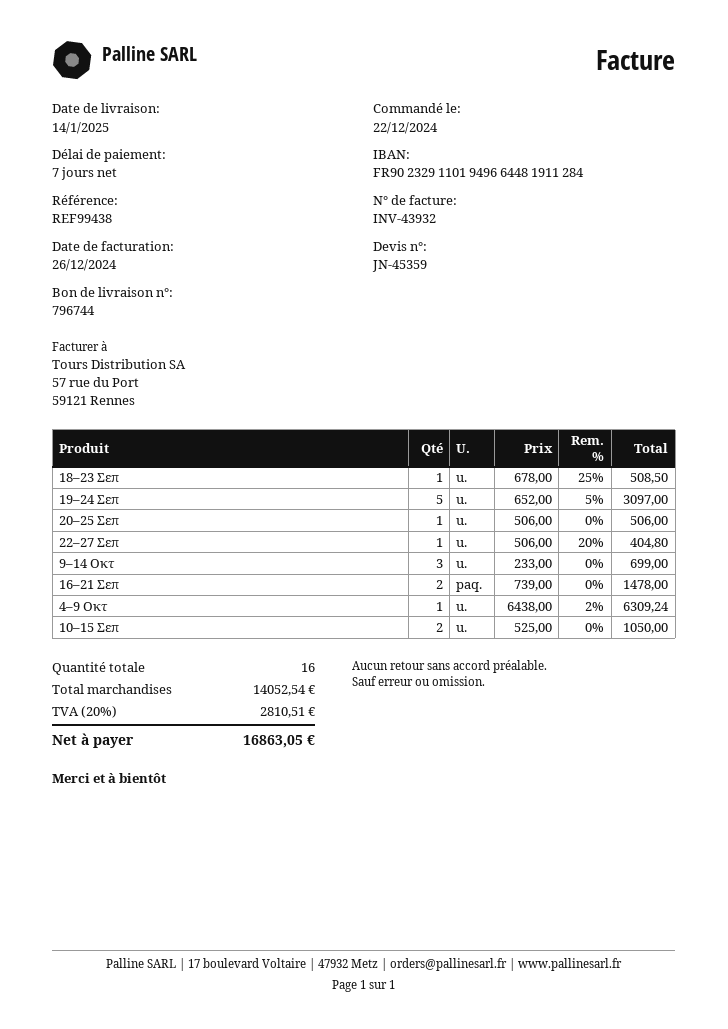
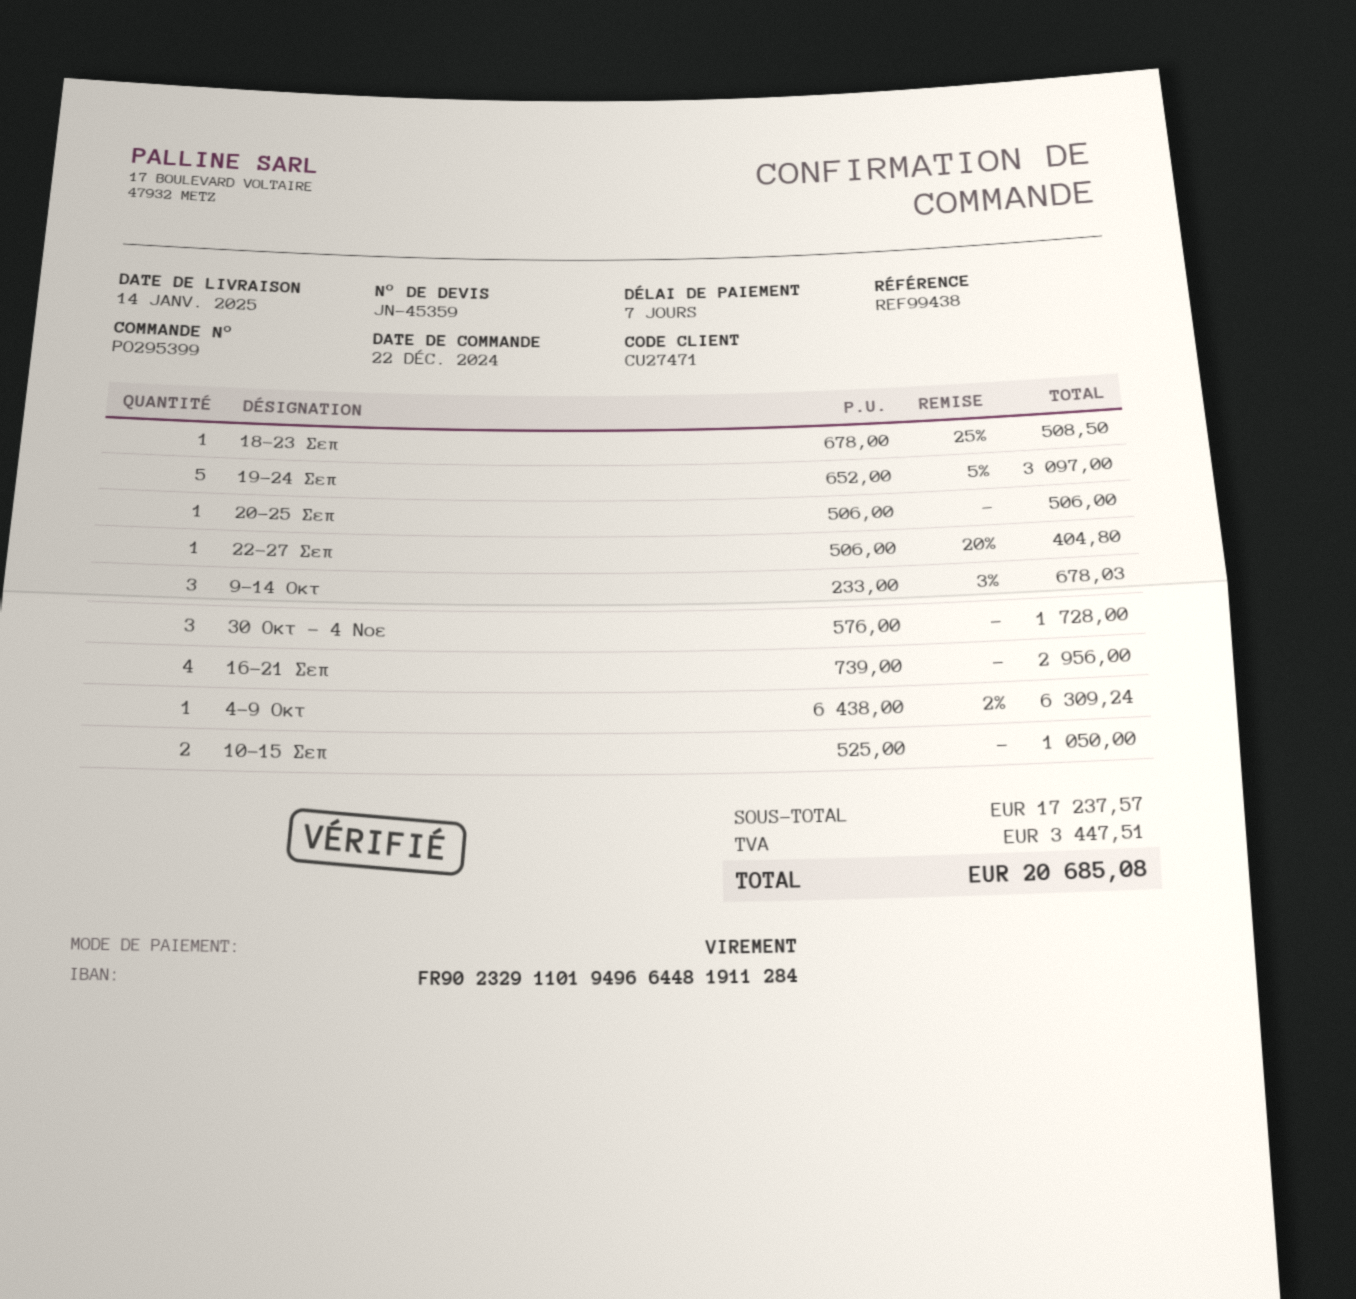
9–14 Οκτ: 3 x 233.00 = 699.00 -> 3 x 233.00 - 3% = 678.03
16–21 Σεπ: 2 x 739.00 = 1478.00 -> 4 x 739.00 = 2956.00
30 Οκτ – 4 Νοε: none -> 3 x 576.00 = 1728.00
subtotal: 14052.54 -> 17237.57
tax: 2810.51 -> 3447.51
total: 16863.05 -> 20685.08

